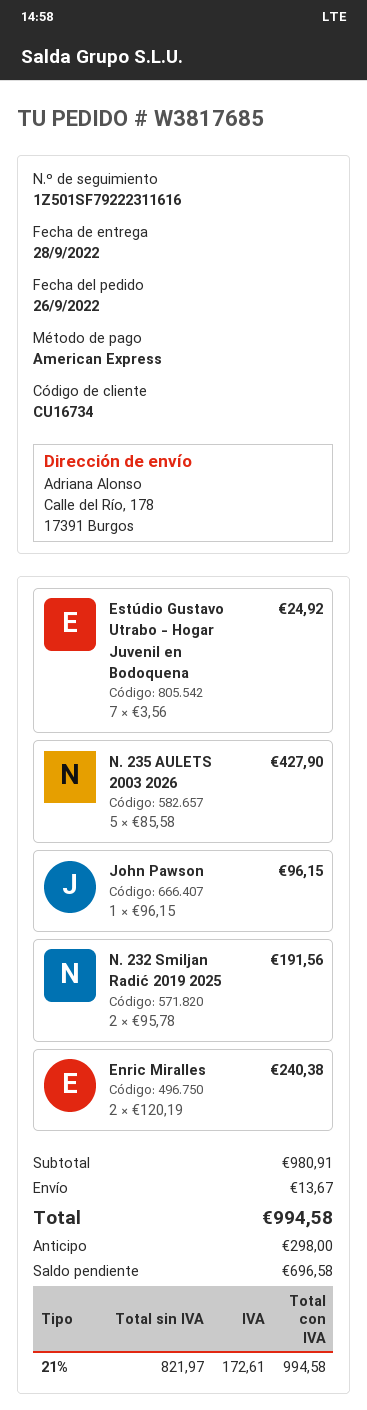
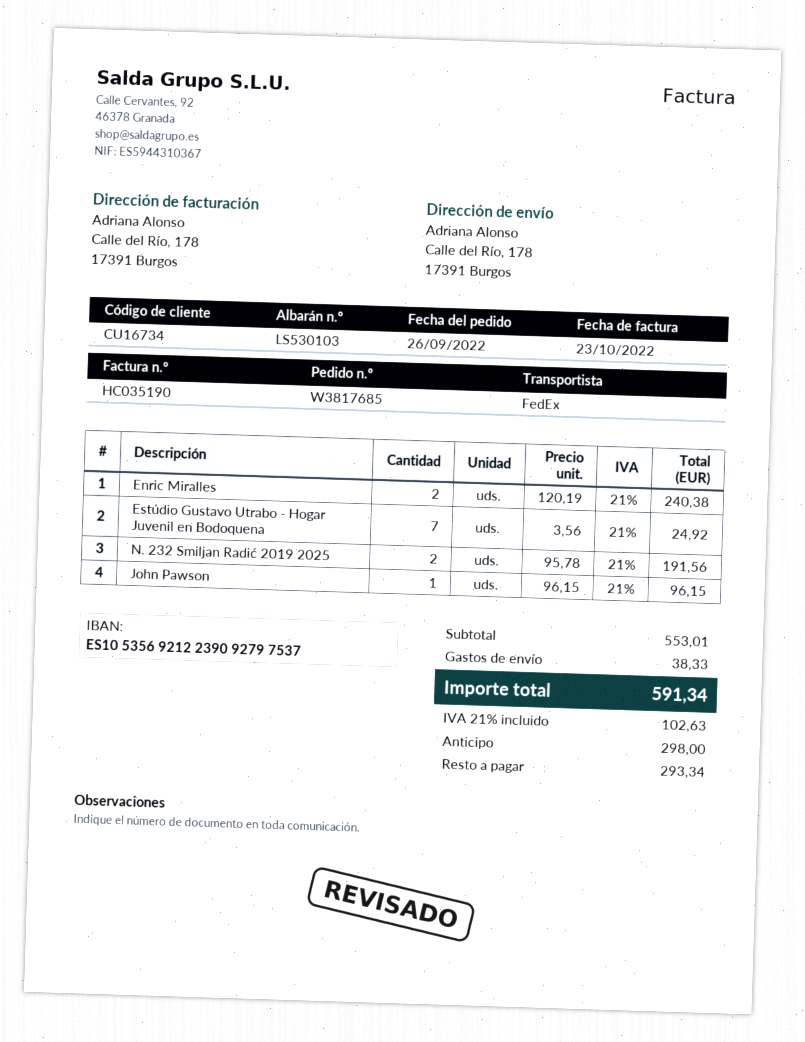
N. 235 AULETS 2003 2026: 5 x 85.58 = 427.90 -> none
subtotal: 980.91 -> 553.01
shipping: 13.67 -> 38.33
tax: 21% = 172.61 -> 21% = 102.63
total: 994.58 -> 591.34
balance: 696.58 -> 293.34

